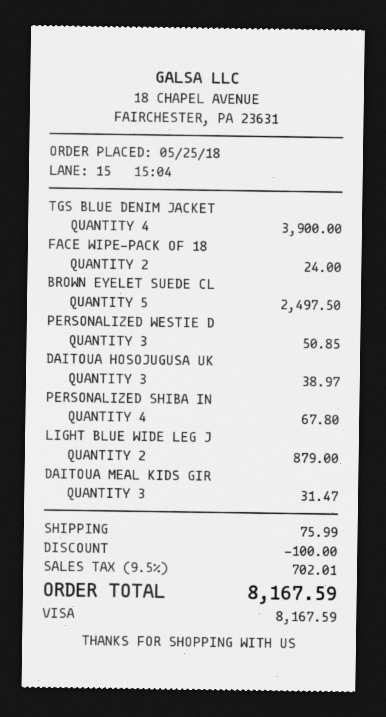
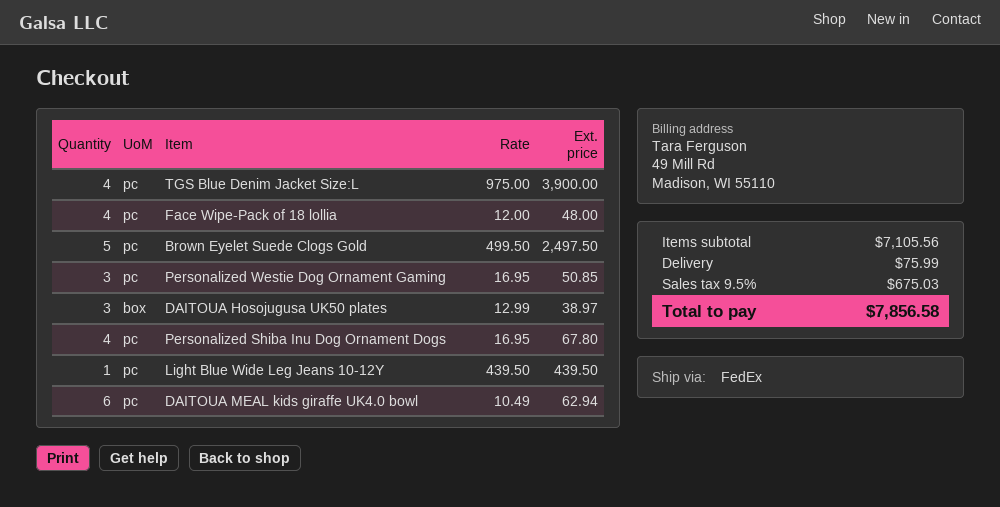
FACE WIPE-PACK OF 18: 2 for 24.00 -> 4 for 48.00
LIGHT BLUE WIDE LEG J: 2 for 879.00 -> 1 for 439.50
DAITOUA MEAL KIDS GIR: 3 for 31.47 -> 6 for 62.94
discount: 100.00 -> none
tax: 9.5% = 702.01 -> 9.5% = 675.03
total: 8167.59 -> 7856.58

